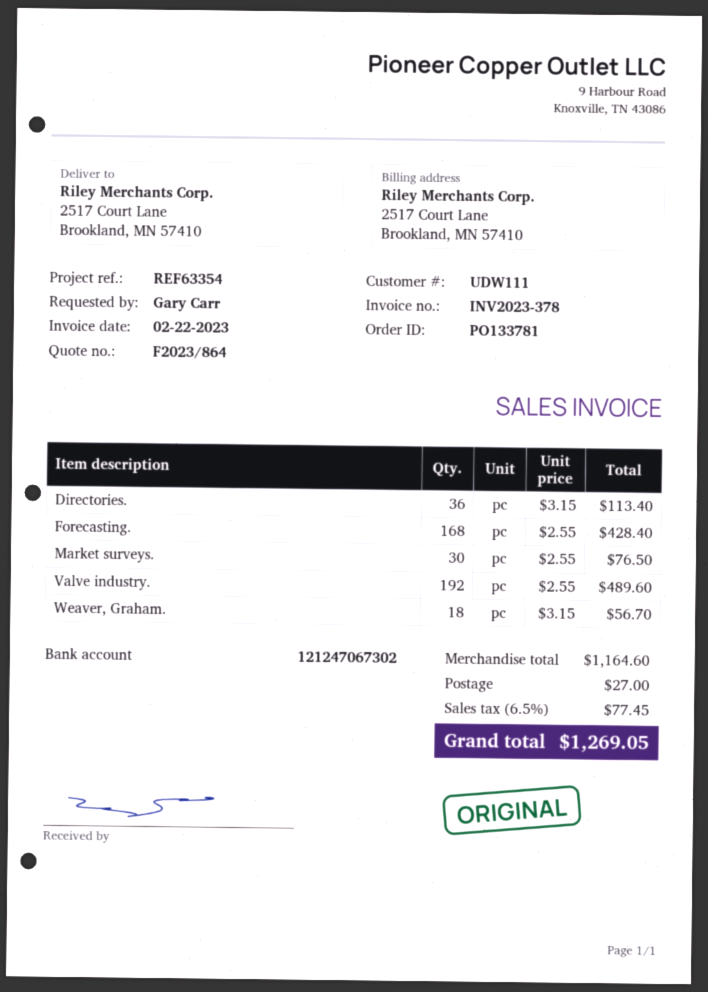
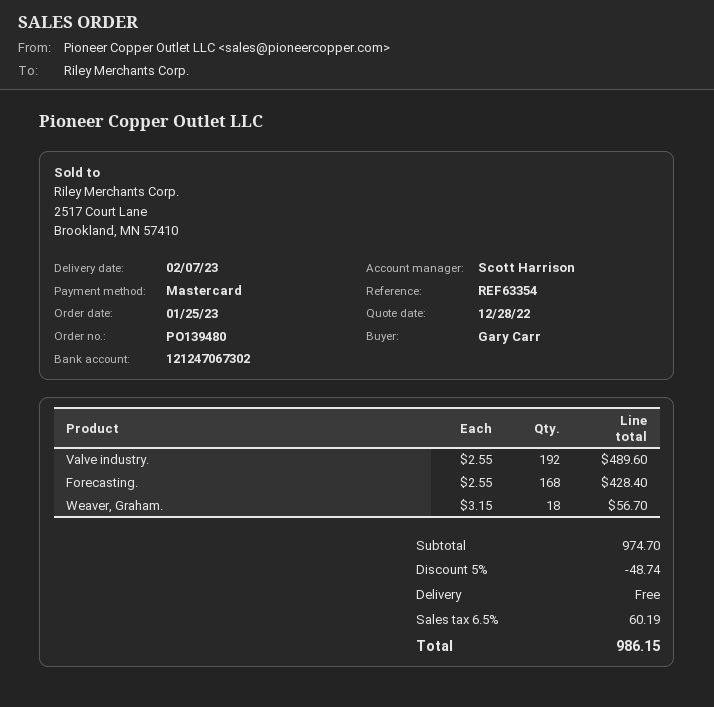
order number: PO133781 -> PO139480
Directories.: 36 x 3.15 = 113.40 -> none
Market surveys.: 30 x 2.55 = 76.50 -> none
subtotal: 1164.60 -> 974.70
discount: none -> 5% = 48.74
shipping: 27.00 -> 0.00
tax: 6.5% = 77.45 -> 6.5% = 60.19
total: 1269.05 -> 986.15

